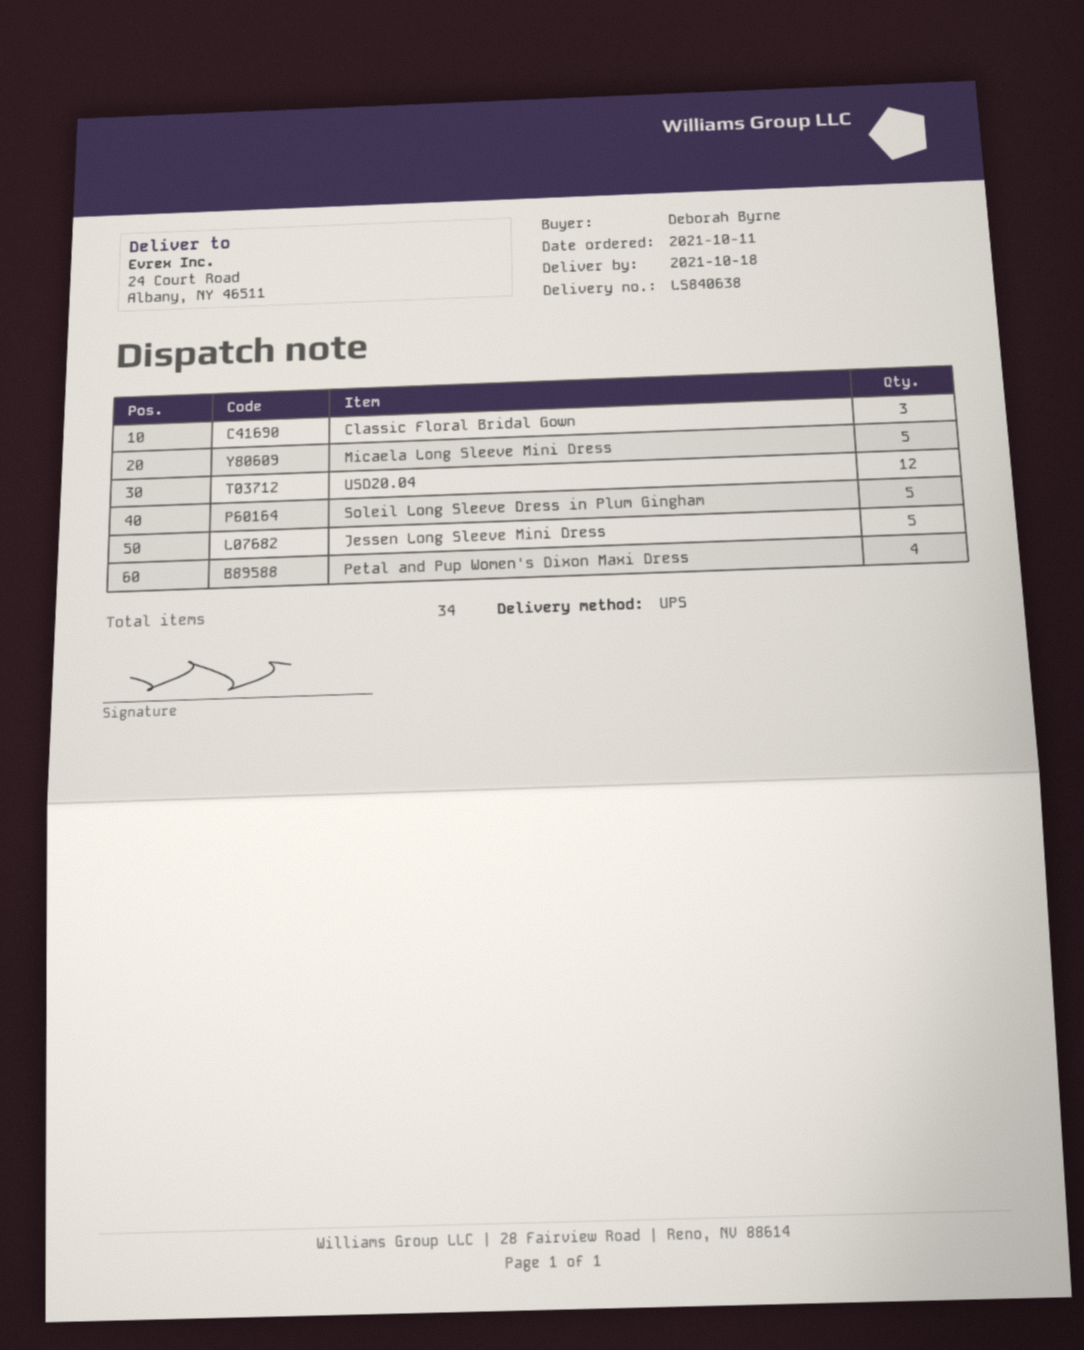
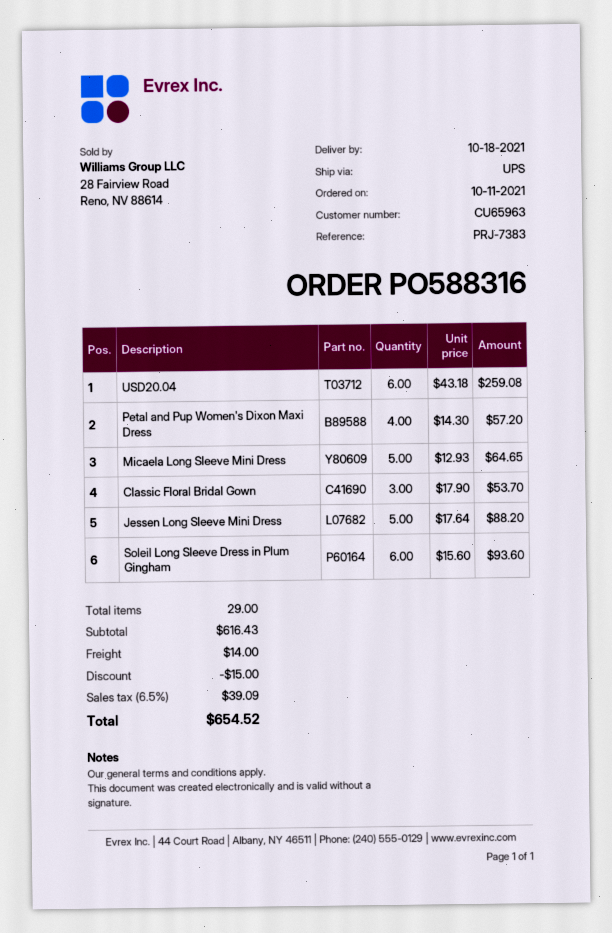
USD20.04: 12 -> 6
Soleil Long Sleeve Dress in Plum Gingham: 5 -> 6
total quantity: 34 -> 29

